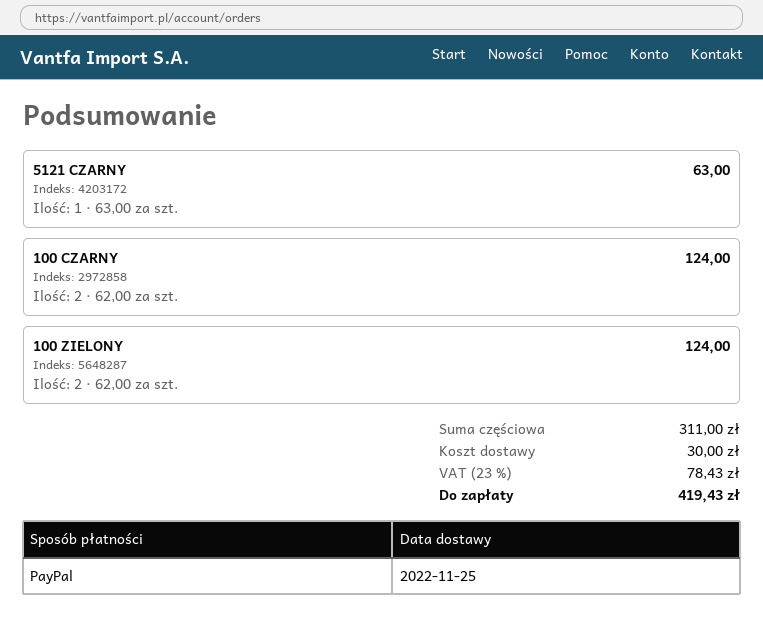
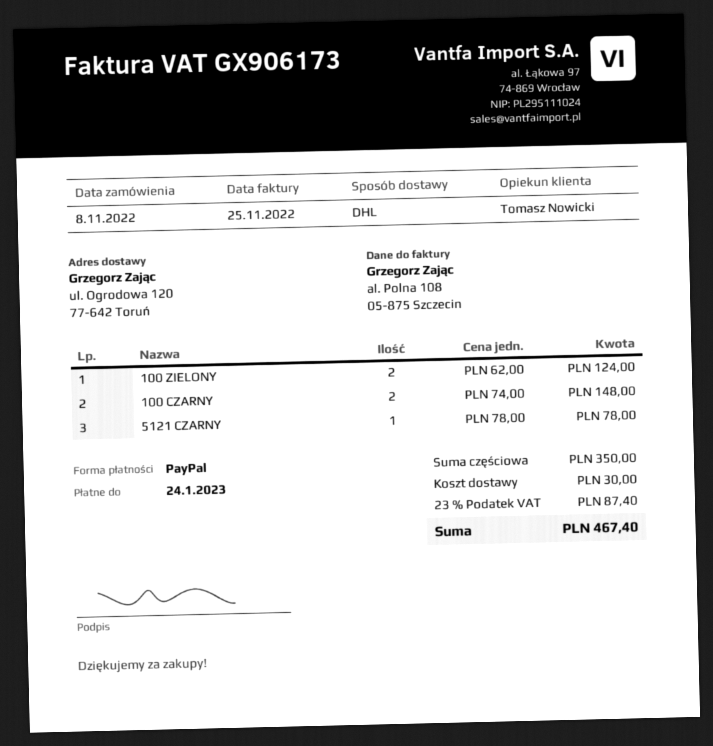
5121 CZARNY: 1 x 63.00 = 63.00 -> 1 x 78.00 = 78.00
100 CZARNY: 2 x 62.00 = 124.00 -> 2 x 74.00 = 148.00
subtotal: 311.00 -> 350.00
tax: 23% = 78.43 -> 23% = 87.40
total: 419.43 -> 467.40

